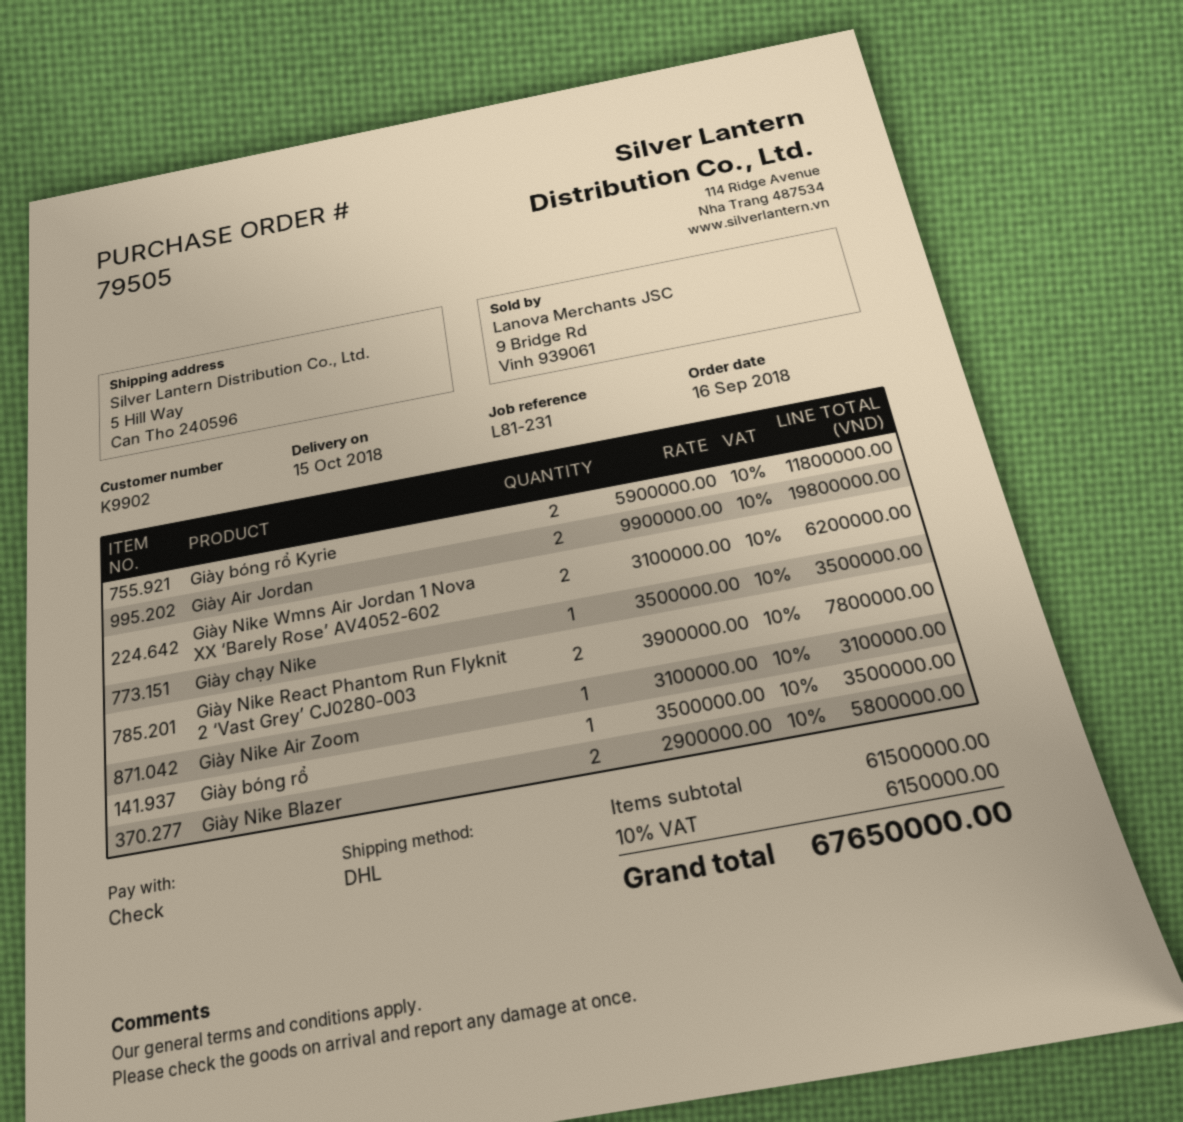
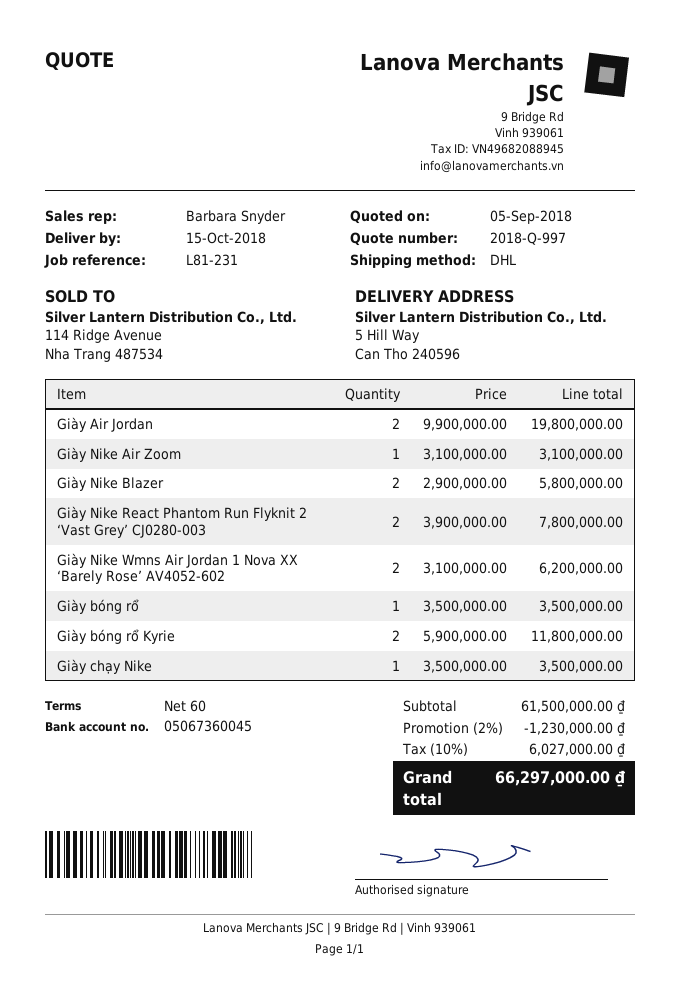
discount: none -> 2% = 1230000.00
tax: 10% = 6150000.00 -> 10% = 6027000.00
total: 67650000.00 -> 66297000.00

